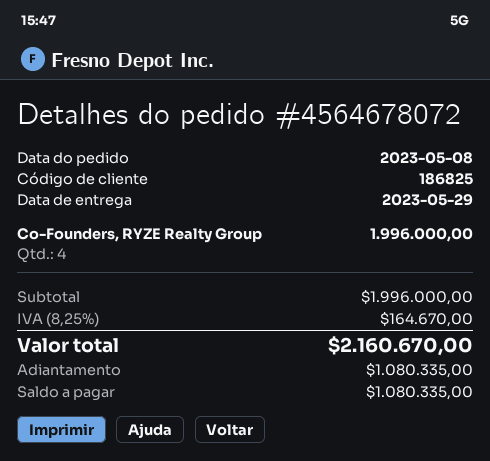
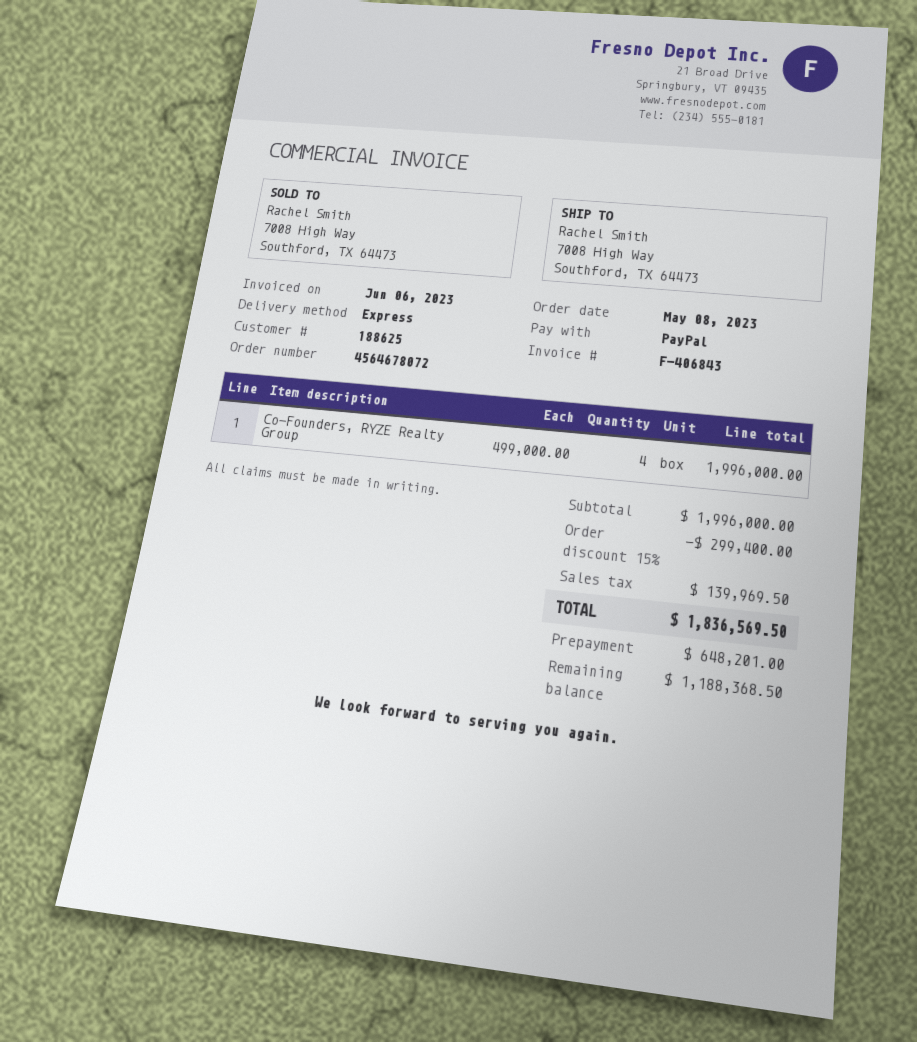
customer number: 186825 -> 188625
discount: none -> 15% = 299400.00
tax: 164670.00 -> 139969.50
total: 2160670.00 -> 1836569.50
deposit: 1080335.00 -> 648201.00
balance: 1080335.00 -> 1188368.50

